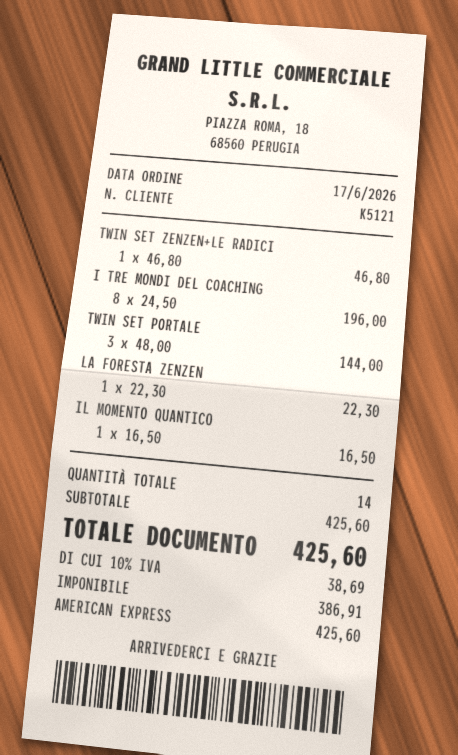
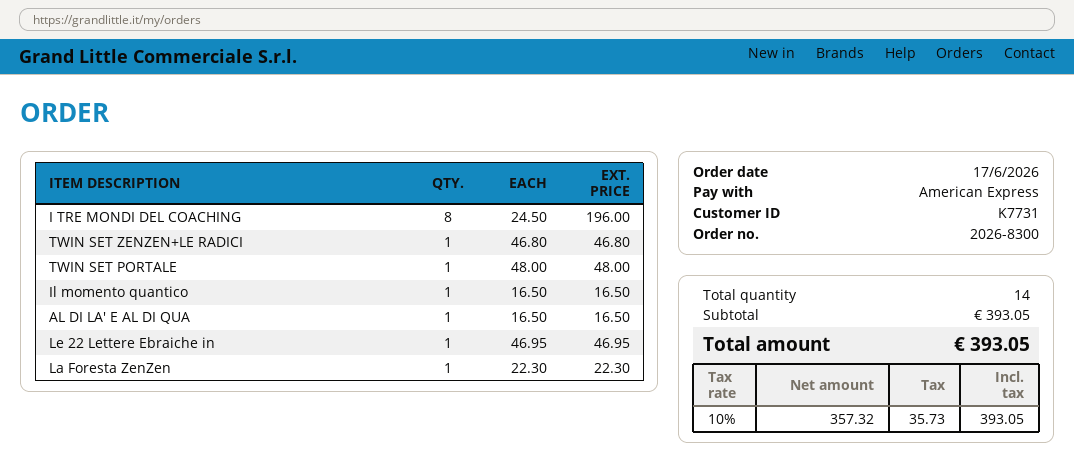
customer number: K5121 -> K7731
TWIN SET PORTALE: 3 x 48.00 = 144.00 -> 1 x 48.00 = 48.00
AL DI LA' E AL DI QUA: none -> 1 x 16.50 = 16.50
Le 22 Lettere Ebraiche in: none -> 1 x 46.95 = 46.95
subtotal: 425.60 -> 393.05
net: 386.91 -> 357.32
tax: 10% = 38.69 -> 10% = 35.73
total: 425.60 -> 393.05

